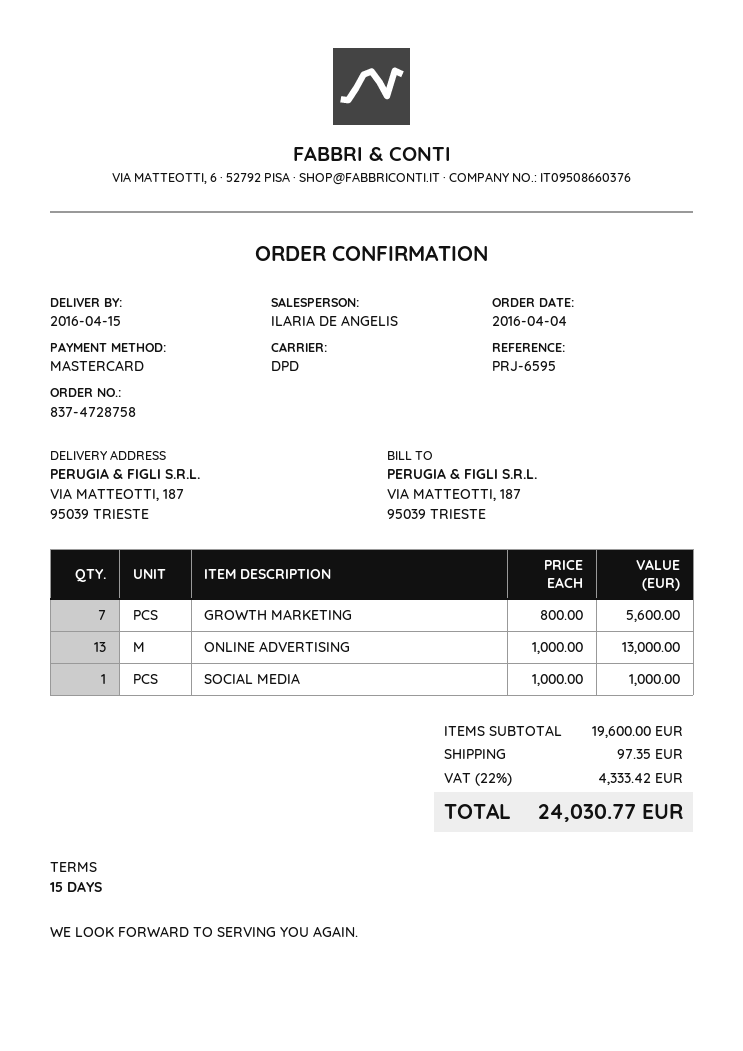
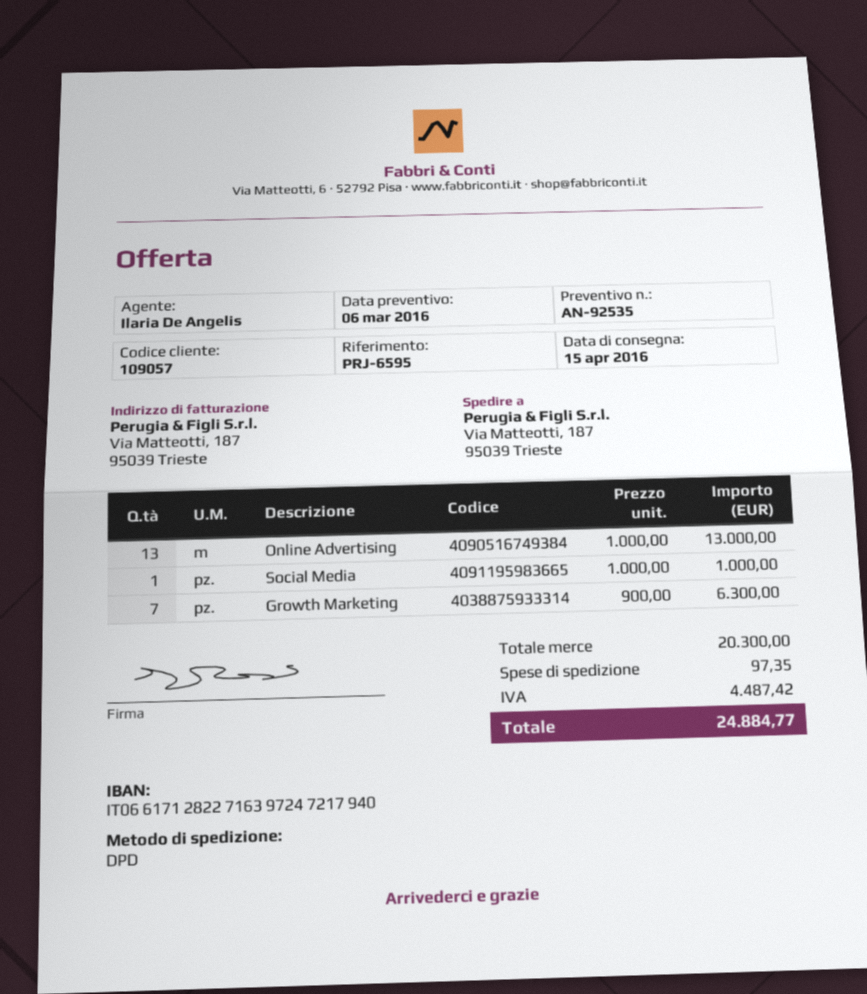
GROWTH MARKETING: 7 x 800.00 = 5600.00 -> 7 x 900.00 = 6300.00
subtotal: 19600.00 -> 20300.00
tax: 4333.42 -> 4487.42
total: 24030.77 -> 24884.77

